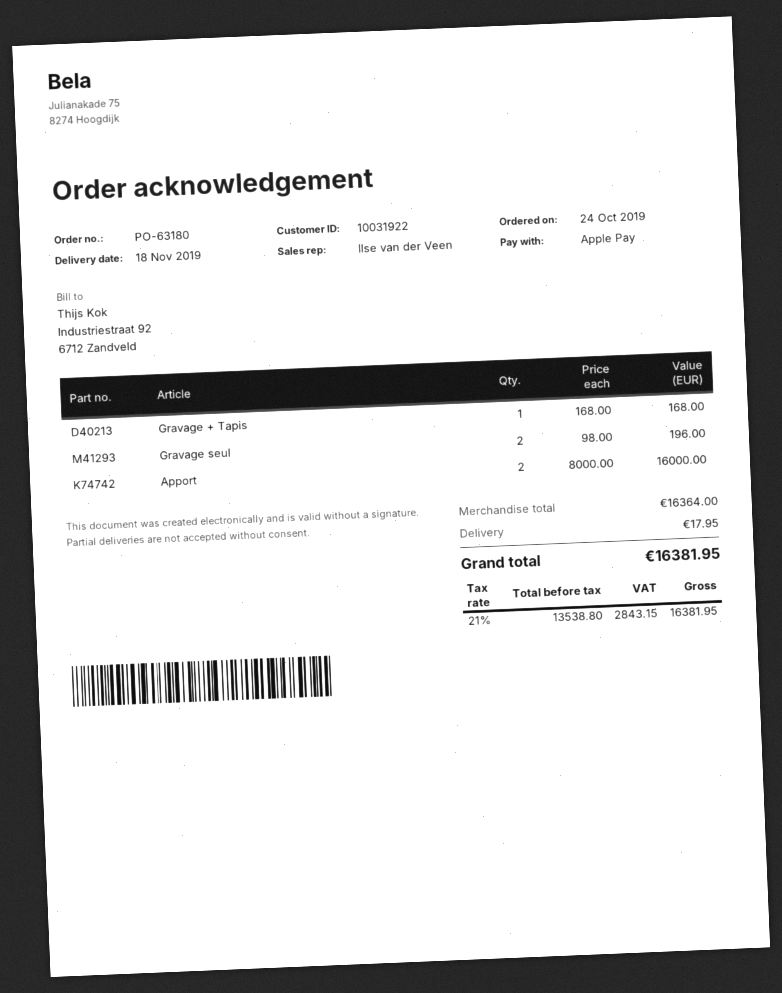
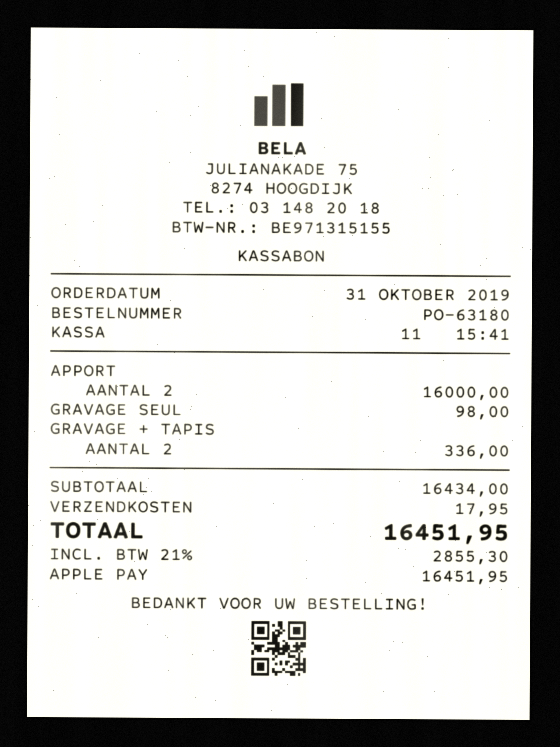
order date: 2019-10-24 -> 2019-10-31
Gravage + Tapis: 1 for 168.00 -> 2 for 336.00
Gravage seul: 2 for 196.00 -> 1 for 98.00
subtotal: 16364.00 -> 16434.00
tax: 21% = 2843.15 -> 21% = 2855.30
total: 16381.95 -> 16451.95

